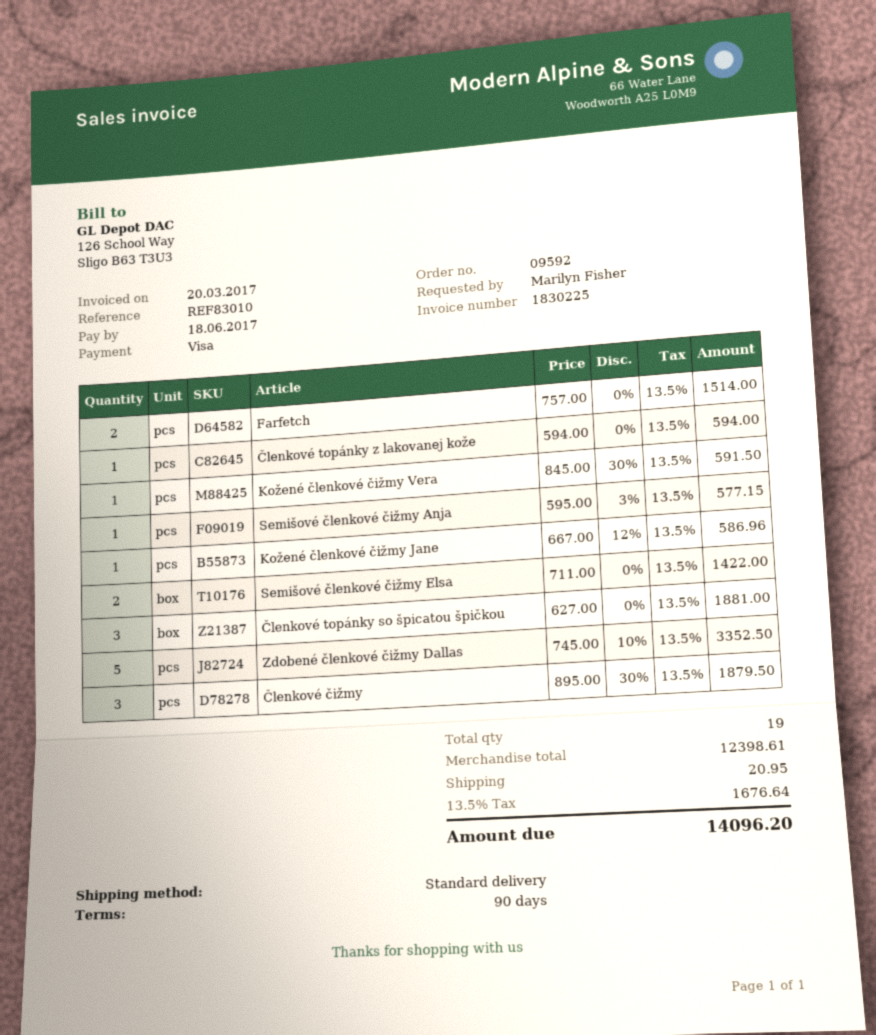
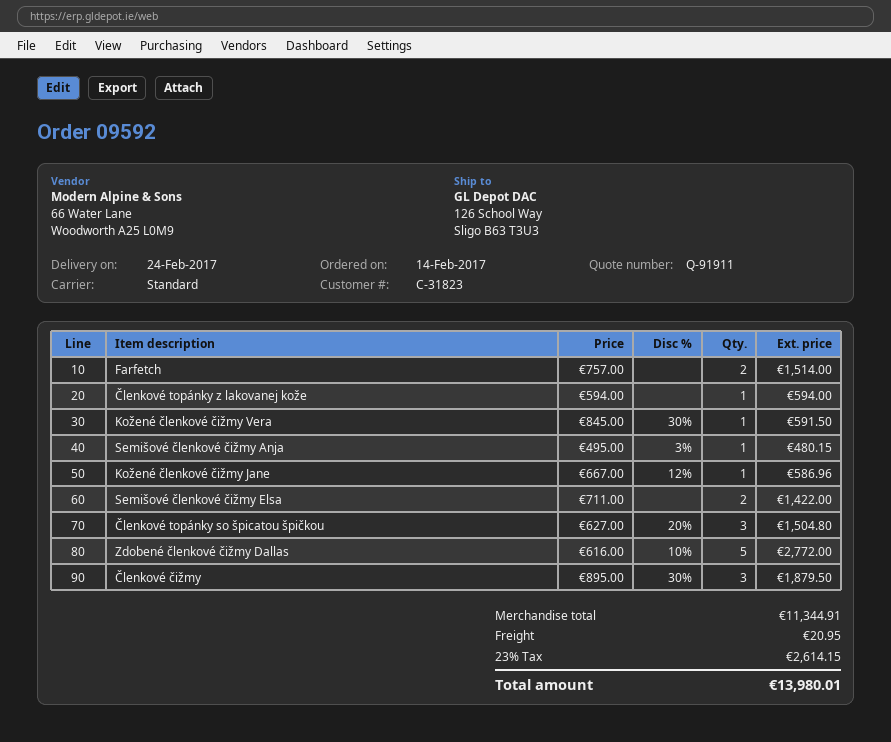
Semišové členkové čižmy Anja: 1 x 595.00 - 3% = 577.15 -> 1 x 495.00 - 3% = 480.15
Členkové topánky so špicatou špičkou: 3 x 627.00 = 1881.00 -> 3 x 627.00 - 20% = 1504.80
Zdobené členkové čižmy Dallas: 5 x 745.00 - 10% = 3352.50 -> 5 x 616.00 - 10% = 2772.00
subtotal: 12398.61 -> 11344.91
tax: 13.5% = 1676.64 -> 23% = 2614.15
total: 14096.20 -> 13980.01

